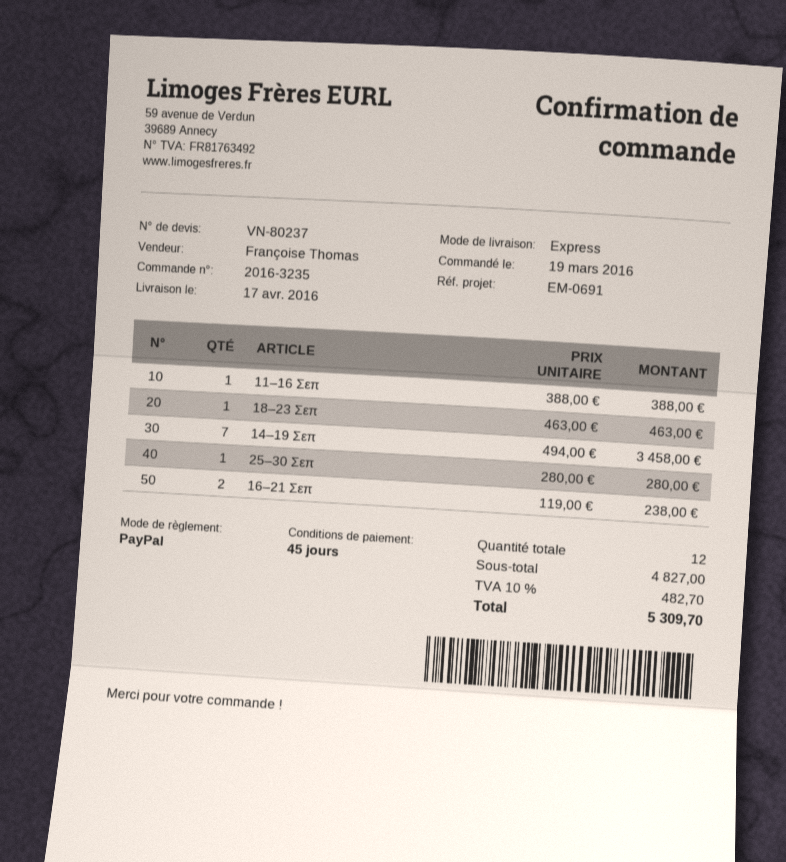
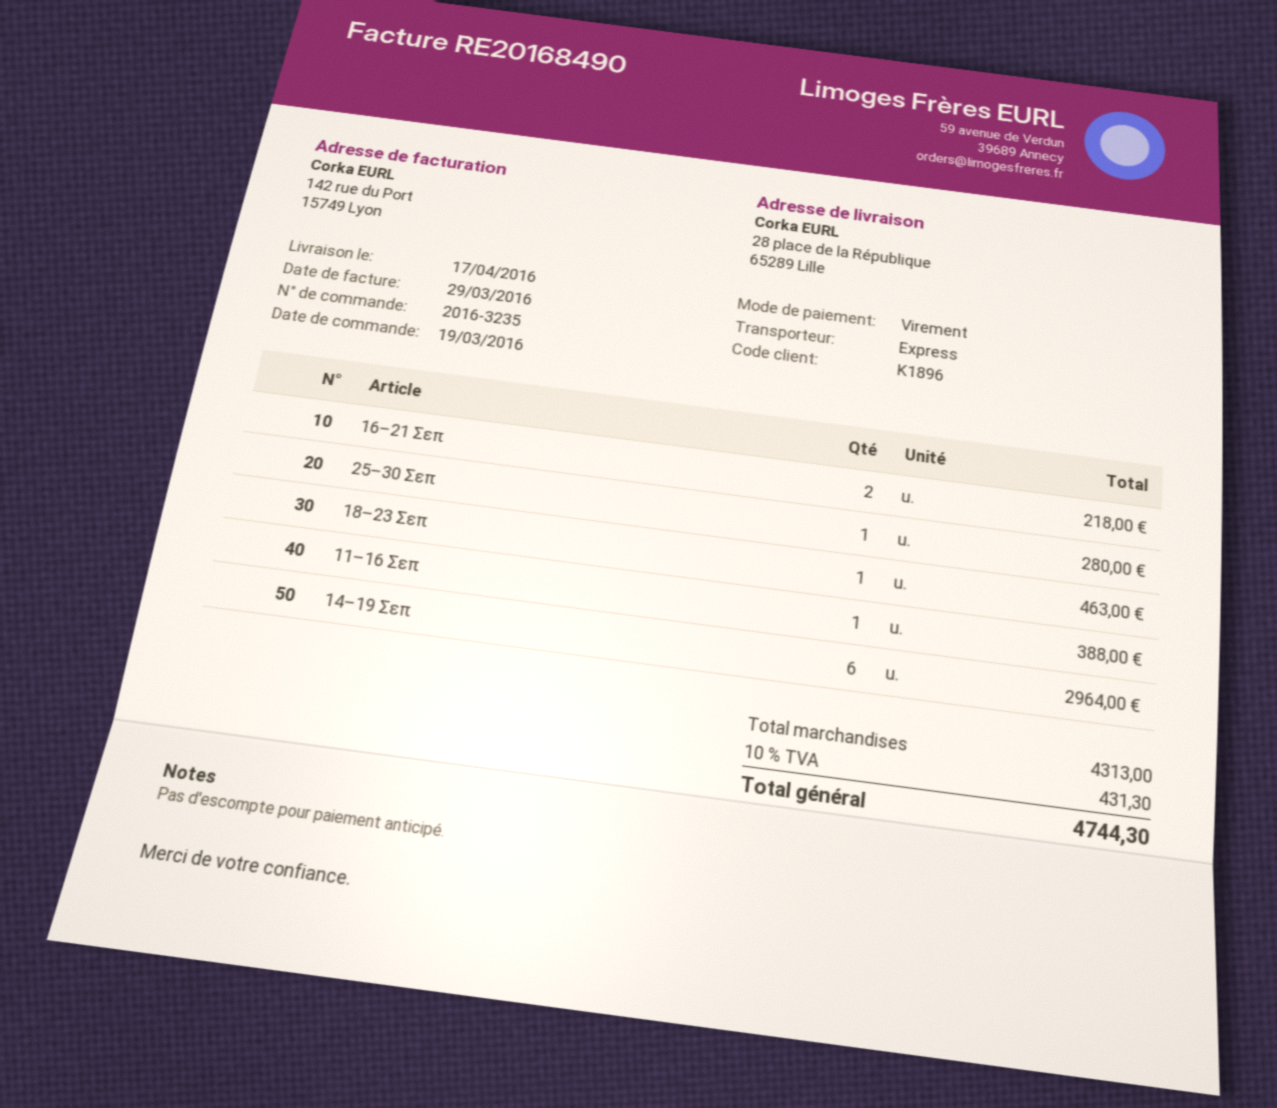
payment method: PayPal -> bank transfer
14–19 Σεπ: 7 for 3458.00 -> 6 for 2964.00
16–21 Σεπ: 2 for 238.00 -> 2 for 218.00
subtotal: 4827.00 -> 4313.00
tax: 10% = 482.70 -> 10% = 431.30
total: 5309.70 -> 4744.30

